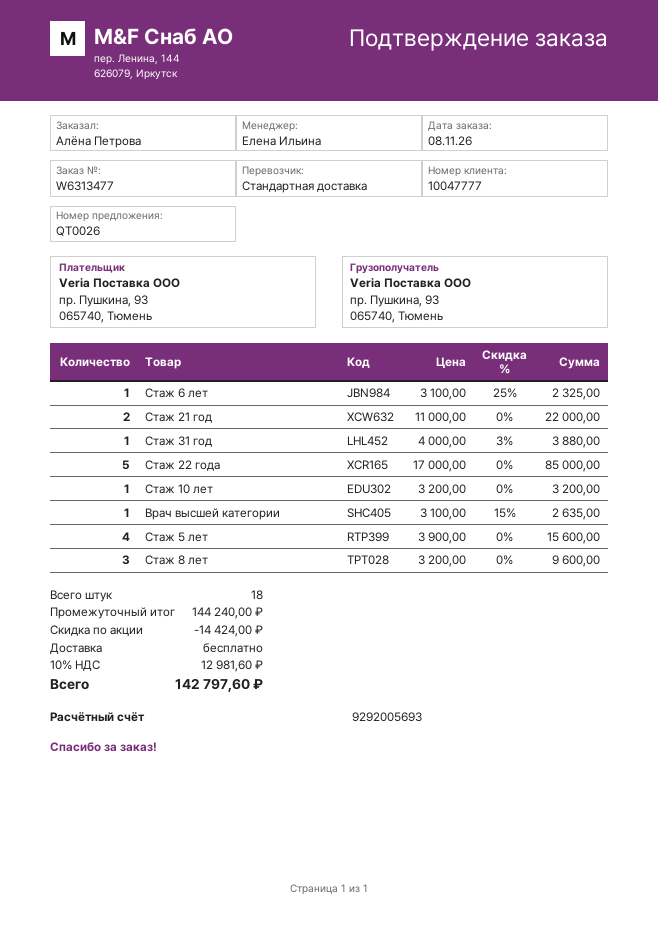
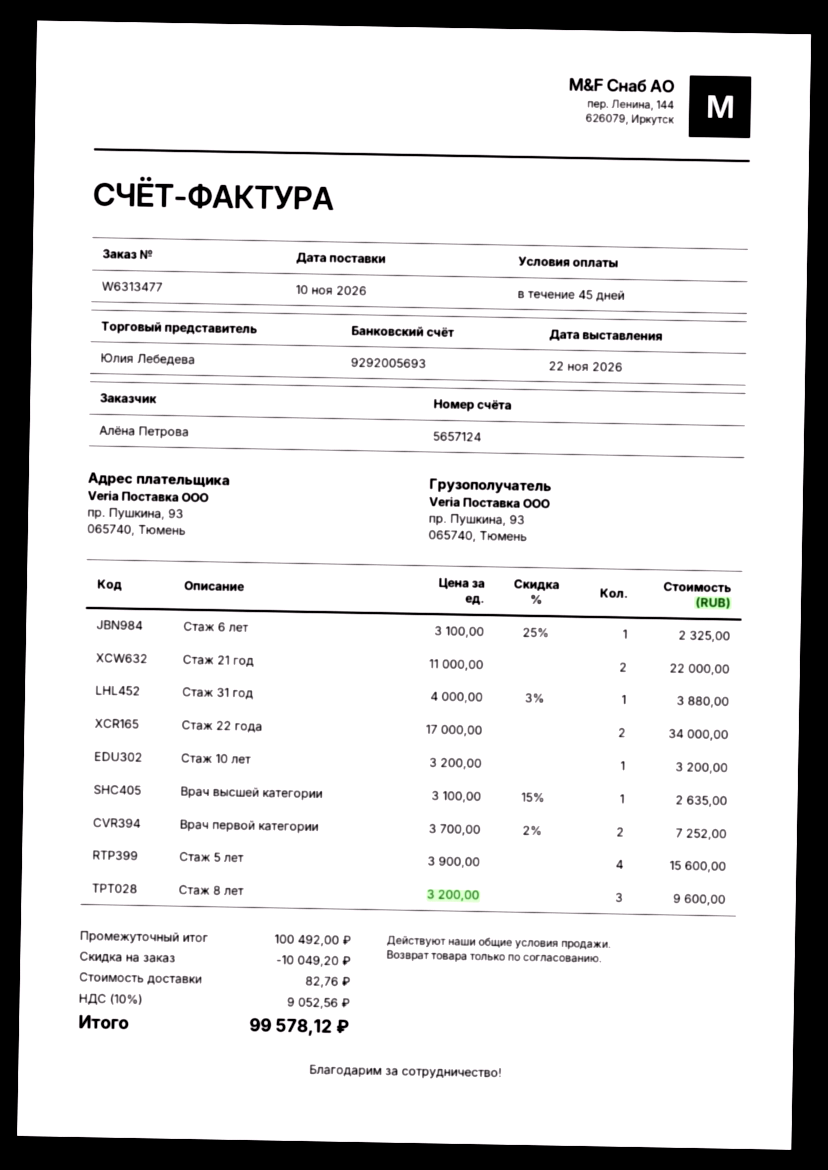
sales rep: Елена Ильина -> Юлия Лебедева
Стаж 22 года: 5 x 17000.00 = 85000.00 -> 2 x 17000.00 = 34000.00
Врач первой категории: none -> 2 x 3700.00 - 2% = 7252.00
subtotal: 144240.00 -> 100492.00
discount: 14424.00 -> 10049.20
shipping: 0.00 -> 82.76
tax: 10% = 12981.60 -> 10% = 9052.56
total: 142797.60 -> 99578.12

